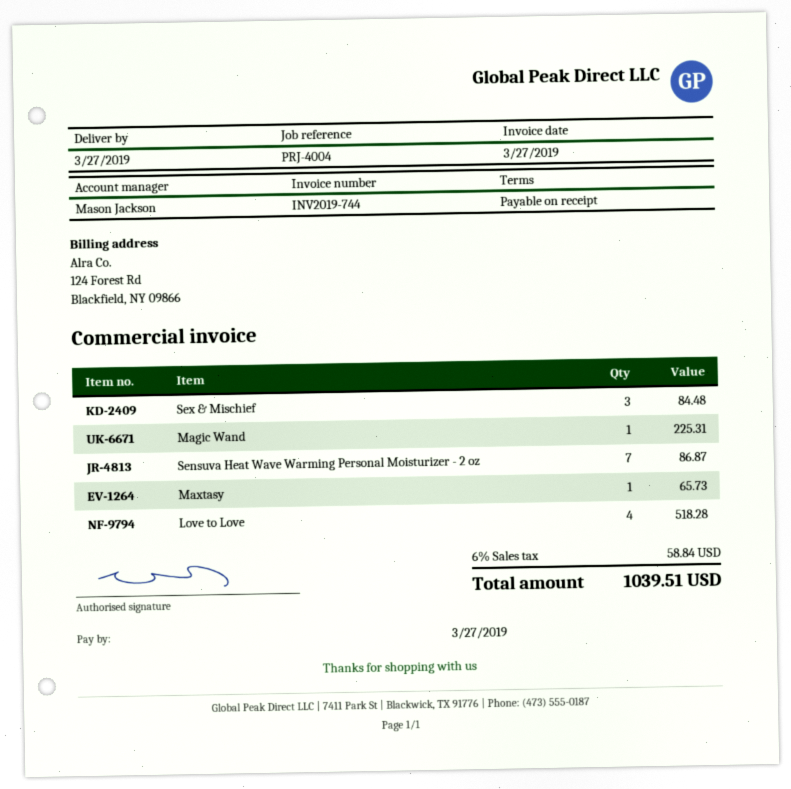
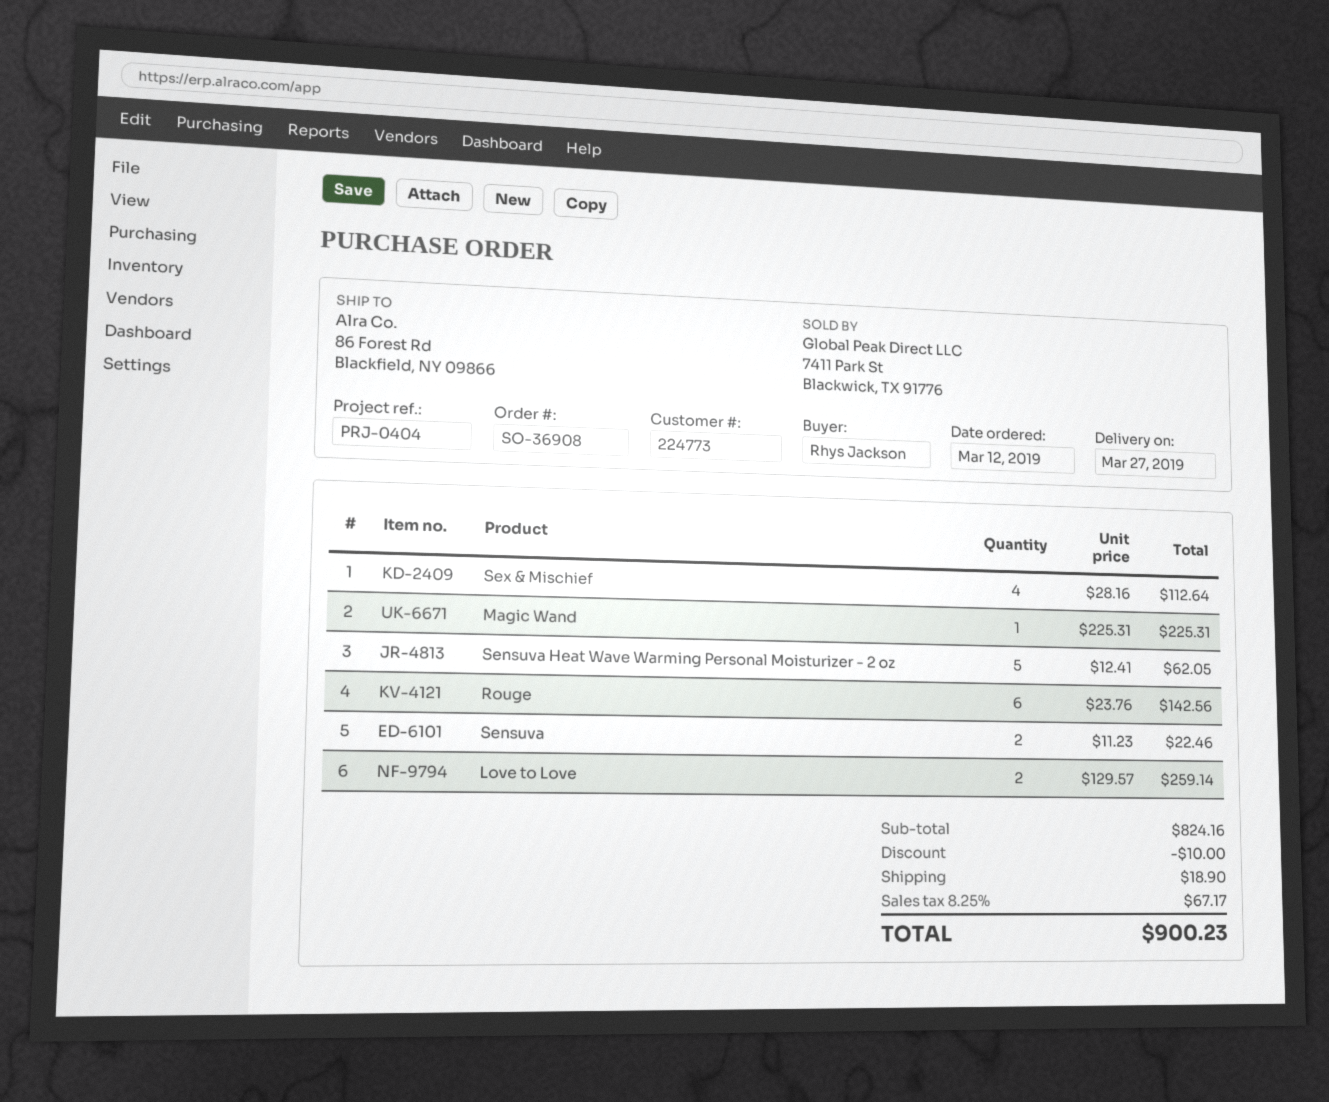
reference: PRJ-4004 -> PRJ-0404
Sex & Mischief: 3 for 84.48 -> 4 for 112.64
Sensuva Heat Wave Warming Personal Moisturizer - 2 oz: 7 for 86.87 -> 5 for 62.05
Maxtasy: 1 for 65.73 -> none
Love to Love: 4 for 518.28 -> 2 for 259.14
Rouge: none -> 6 for 142.56
Sensuva: none -> 2 for 22.46
discount: none -> 10.00
shipping: none -> 18.90
tax: 6% = 58.84 -> 8.25% = 67.17
total: 1039.51 -> 900.23

